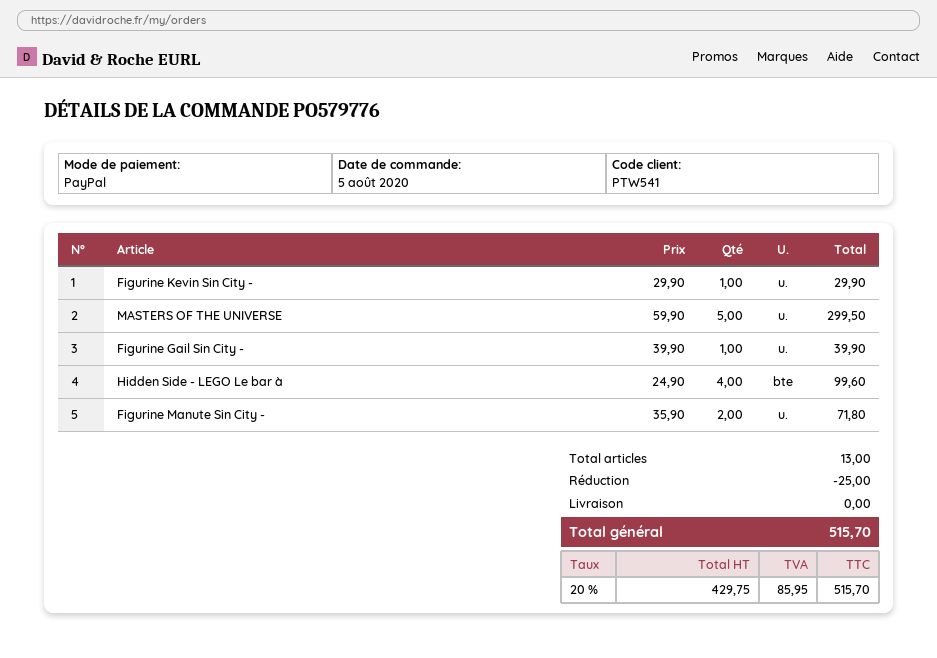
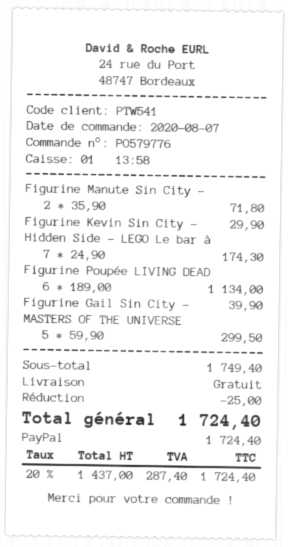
order date: 2020-08-05 -> 2020-08-07
Hidden Side - LEGO Le bar à: 4 x 24.90 = 99.60 -> 7 x 24.90 = 174.30
Figurine Poupée LIVING DEAD: none -> 6 x 189.00 = 1134.00
net: 429.75 -> 1437.00
tax: 20% = 85.95 -> 20% = 287.40
total: 515.70 -> 1724.40

